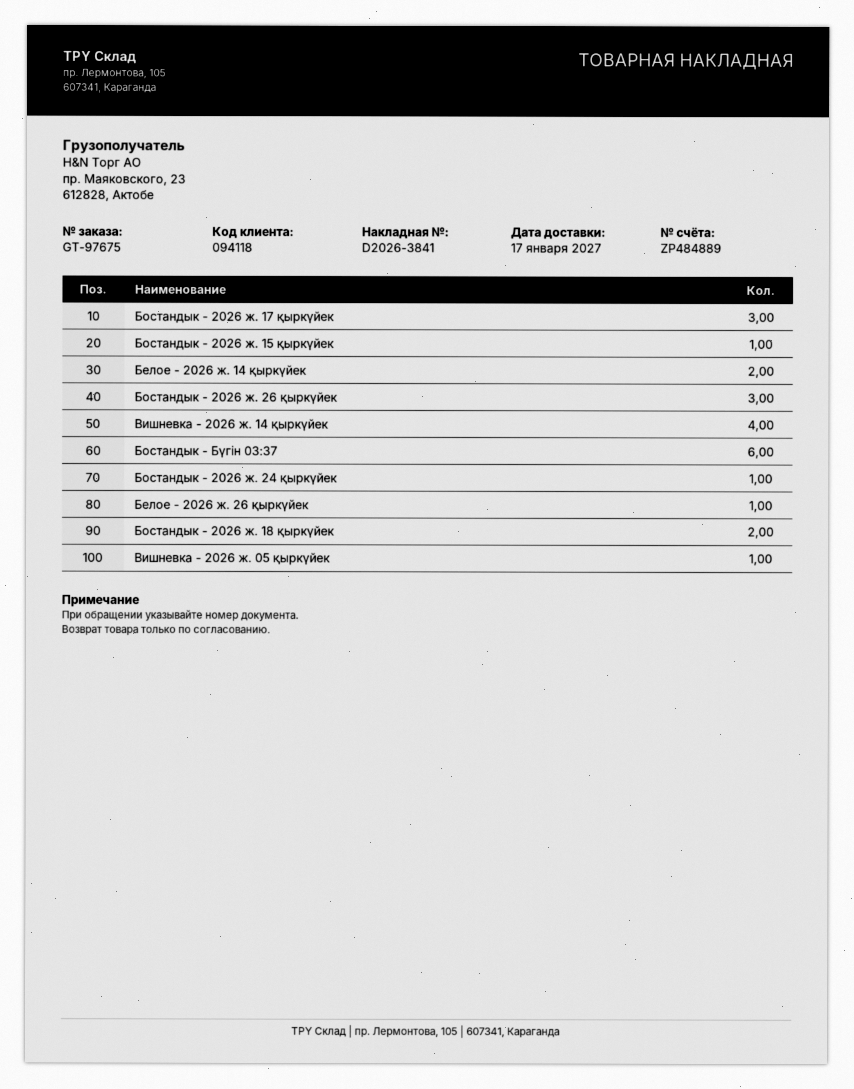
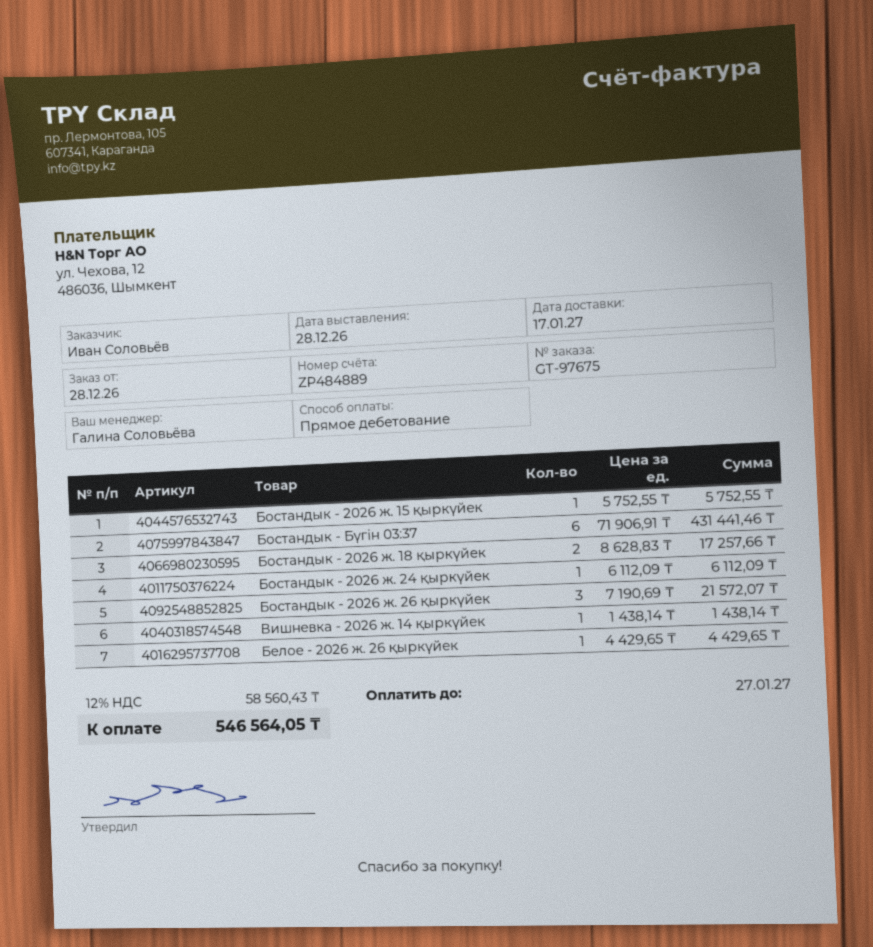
Бостандык - 2026 ж. 17 қыркүйек: 3 -> none
Белое - 2026 ж. 14 қыркүйек: 2 -> none
Вишневка - 2026 ж. 14 қыркүйек: 4 -> 1
Вишневка - 2026 ж. 05 қыркүйек: 1 -> none

